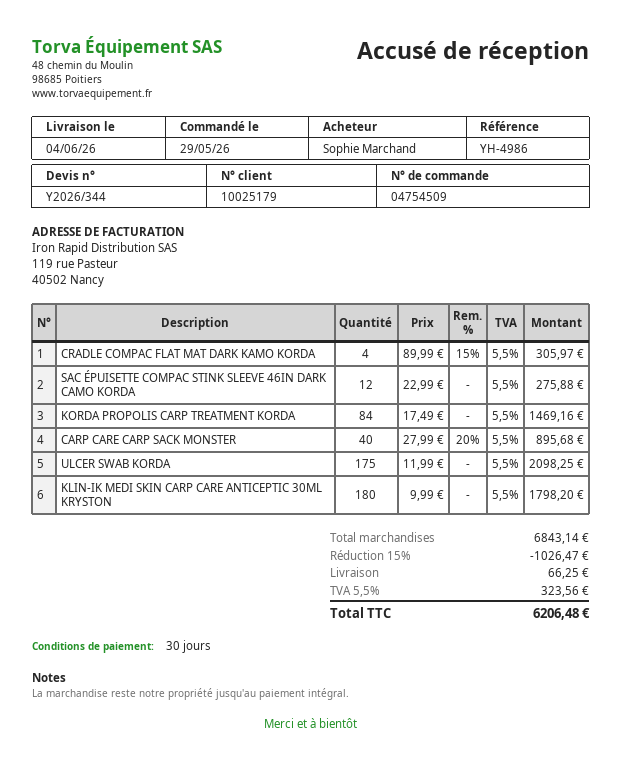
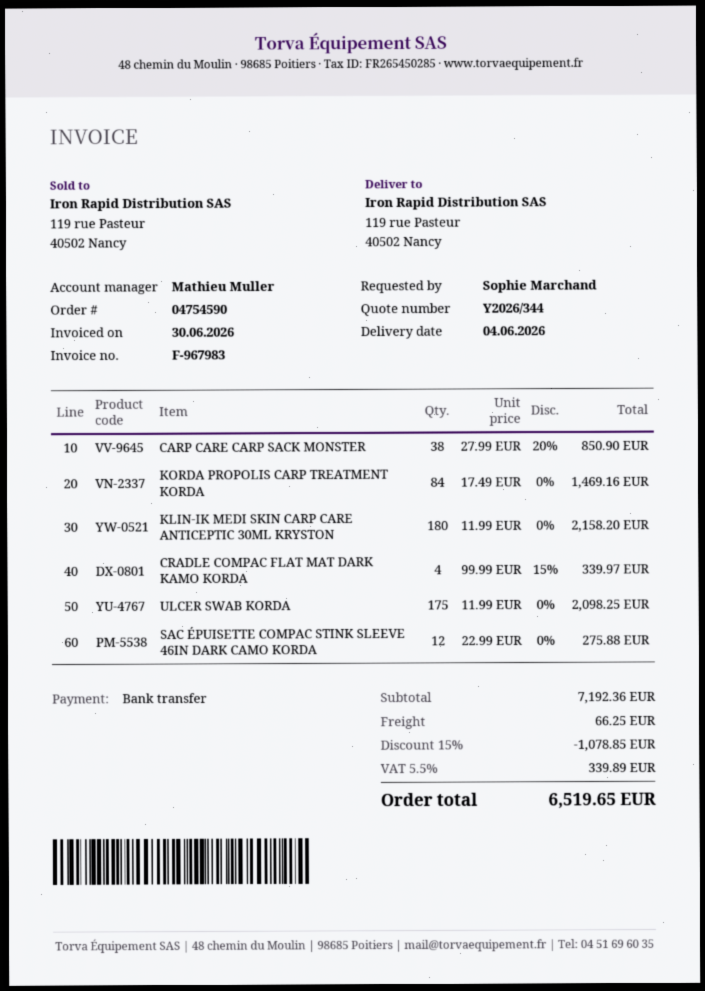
order number: 04754509 -> 04754590
CRADLE COMPAC FLAT MAT DARK KAMO KORDA: 4 x 89.99 - 15% = 305.97 -> 4 x 99.99 - 15% = 339.97
CARP CARE CARP SACK MONSTER: 40 x 27.99 - 20% = 895.68 -> 38 x 27.99 - 20% = 850.90
KLIN-IK MEDI SKIN CARP CARE ANTICEPTIC 30ML KRYSTON: 180 x 9.99 = 1798.20 -> 180 x 11.99 = 2158.20
subtotal: 6843.14 -> 7192.36
discount: 15% = 1026.47 -> 15% = 1078.85
tax: 5.5% = 323.56 -> 5.5% = 339.89
total: 6206.48 -> 6519.65

